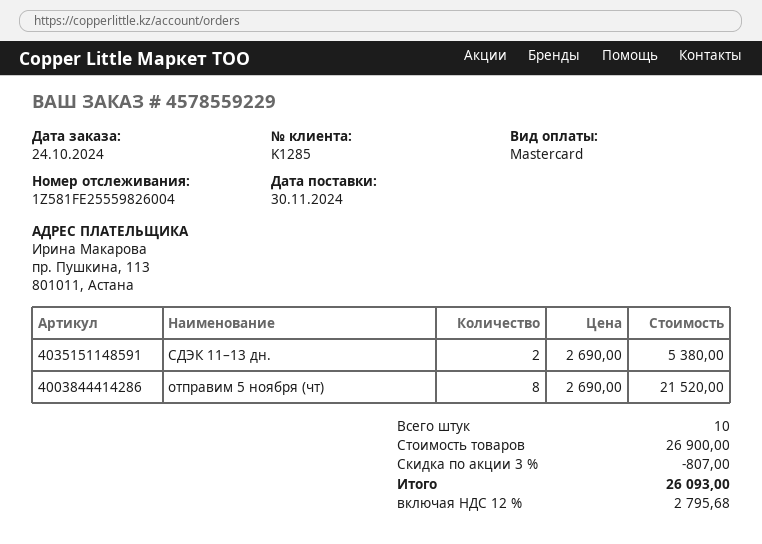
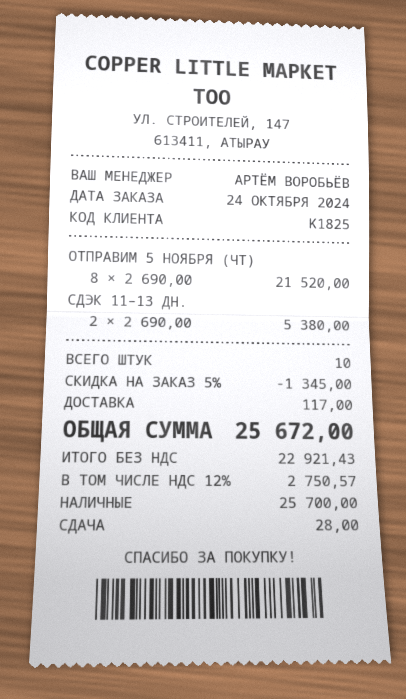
customer number: K1285 -> K1825
payment method: Mastercard -> cash
discount: 3% = 807.00 -> 5% = 1345.00
shipping: none -> 117.00
tax: 12% = 2795.68 -> 12% = 2750.57
total: 26093.00 -> 25672.00

